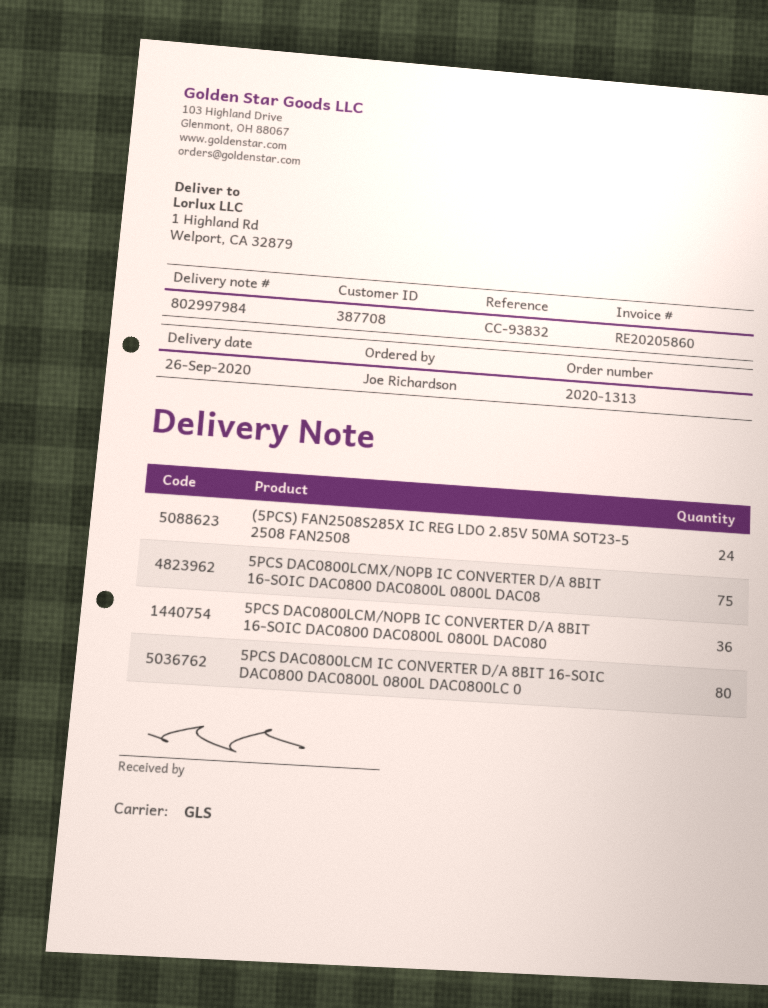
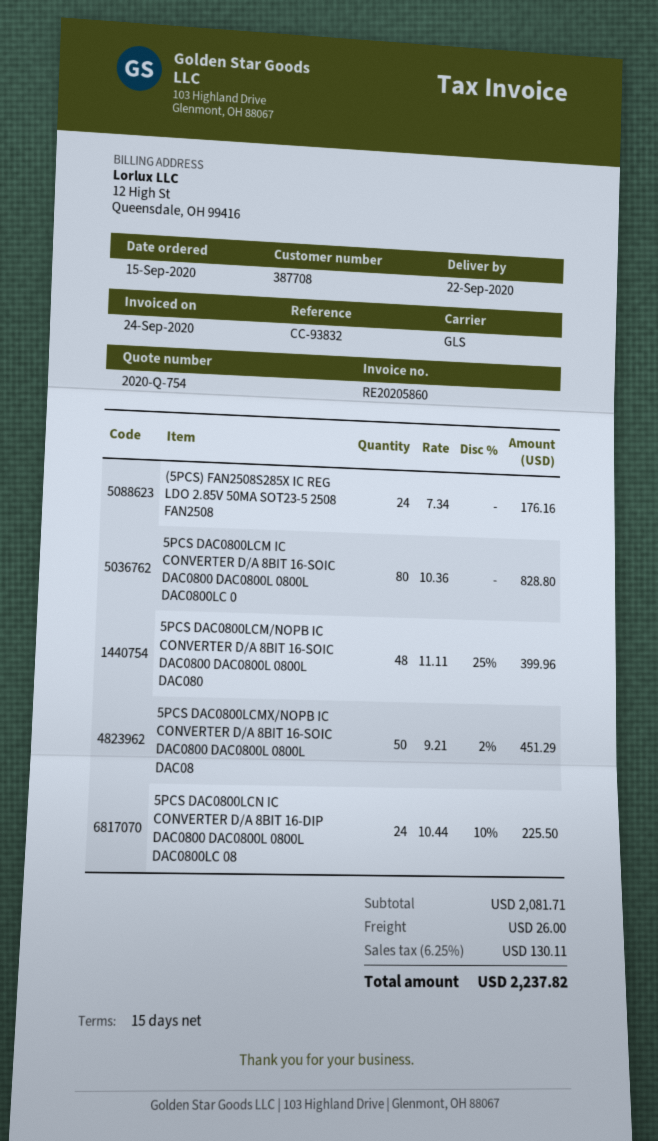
delivery date: 2020-09-26 -> 2020-09-22
5PCS DAC0800LCMX/NOPB IC CONVERTER D/A 8BIT 16-SOIC DAC0800 DAC0800L 0800L DAC08: 75 -> 50
5PCS DAC0800LCM/NOPB IC CONVERTER D/A 8BIT 16-SOIC DAC0800 DAC0800L 0800L DAC080: 36 -> 48
5PCS DAC0800LCN IC CONVERTER D/A 8BIT 16-DIP DAC0800 DAC0800L 0800L DAC0800LC 08: none -> 24

